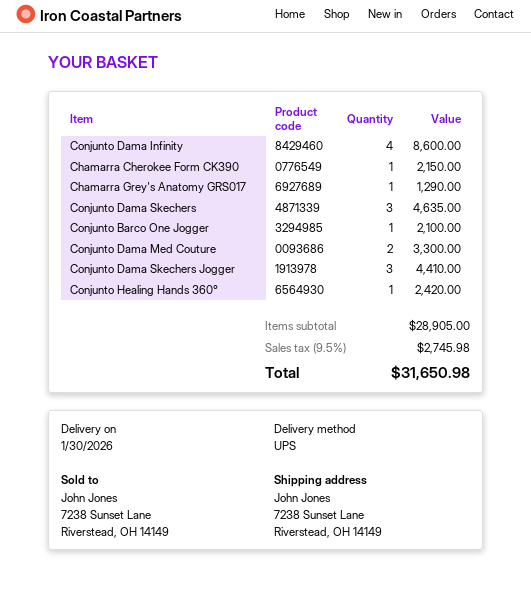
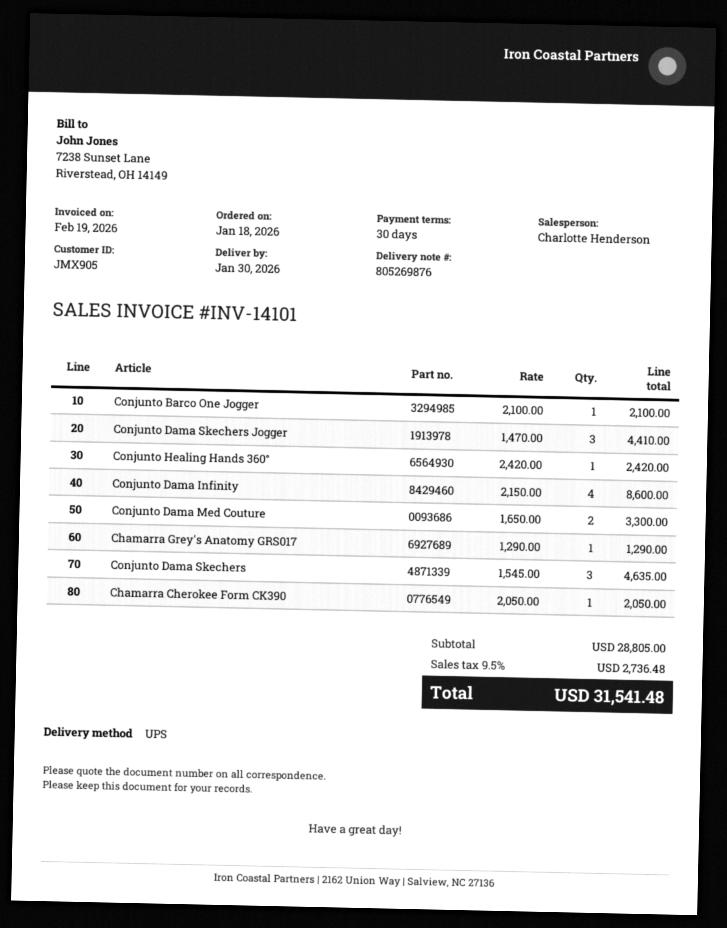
Chamarra Cherokee Form CK390: 1 for 2150.00 -> 1 for 2050.00
subtotal: 28905.00 -> 28805.00
tax: 9.5% = 2745.98 -> 9.5% = 2736.48
total: 31650.98 -> 31541.48

